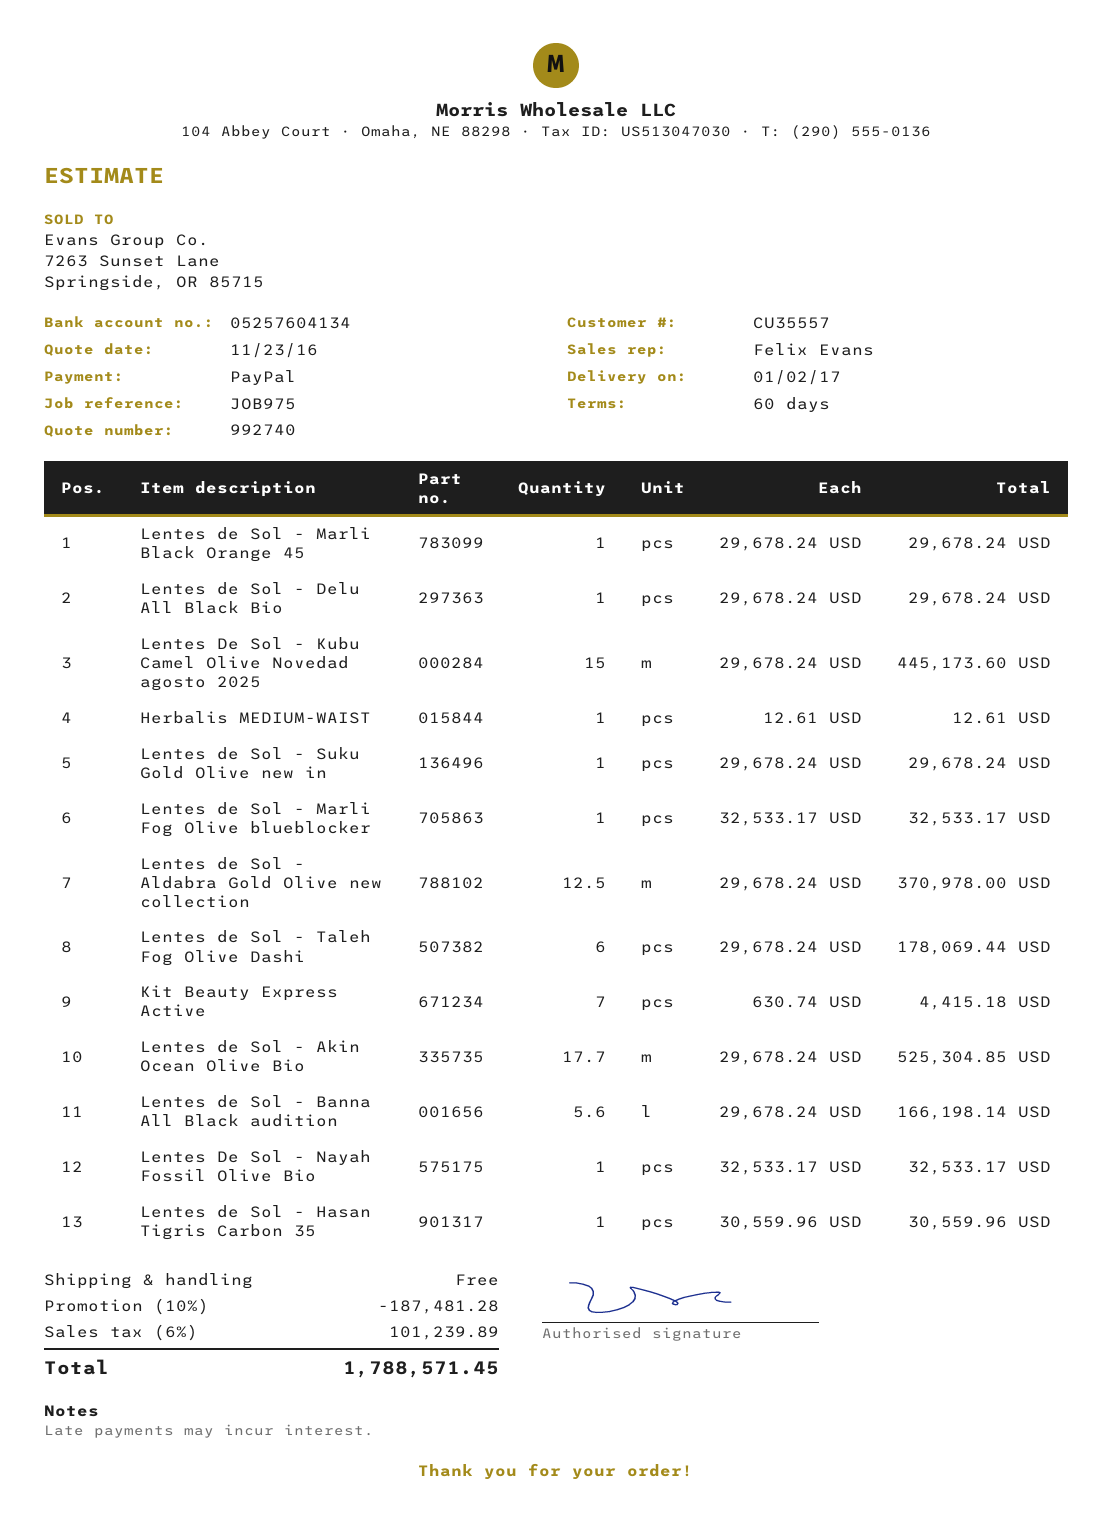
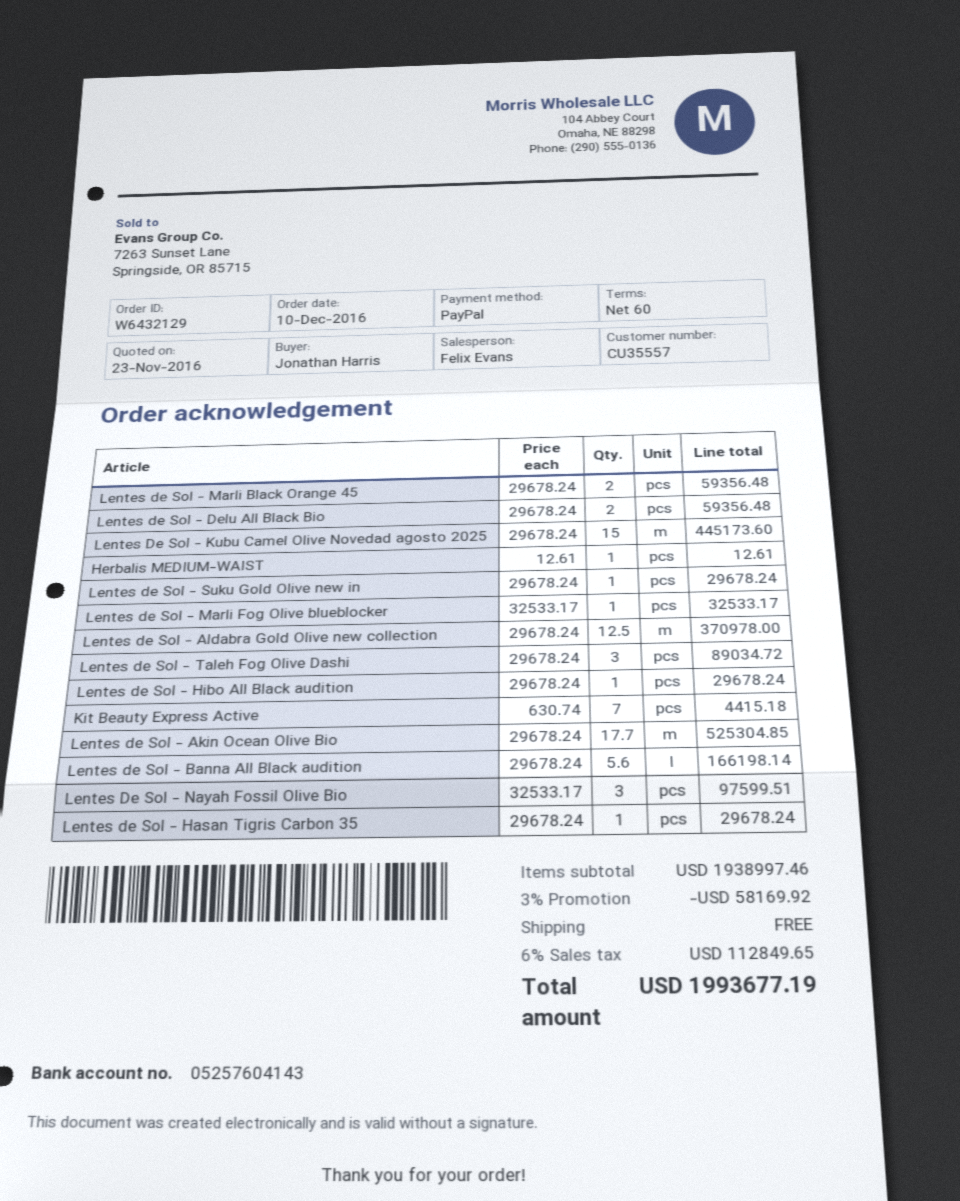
bank account: 05257604134 -> 05257604143
Lentes de Sol - Marli Black Orange 45: 1 x 29678.24 = 29678.24 -> 2 x 29678.24 = 59356.48
Lentes de Sol - Delu All Black Bio: 1 x 29678.24 = 29678.24 -> 2 x 29678.24 = 59356.48
Lentes de Sol - Taleh Fog Olive Dashi: 6 x 29678.24 = 178069.44 -> 3 x 29678.24 = 89034.72
Lentes De Sol - Nayah Fossil Olive Bio: 1 x 32533.17 = 32533.17 -> 3 x 32533.17 = 97599.51
Lentes de Sol - Hasan Tigris Carbon 35: 1 x 30559.96 = 30559.96 -> 1 x 29678.24 = 29678.24
Lentes de Sol - Hibo All Black audition: none -> 1 x 29678.24 = 29678.24
discount: 10% = 187481.28 -> 3% = 58169.92
tax: 6% = 101239.89 -> 6% = 112849.65
total: 1788571.45 -> 1993677.19

